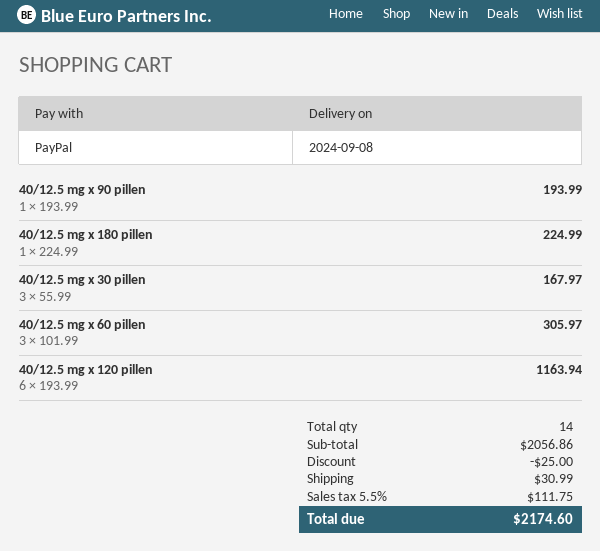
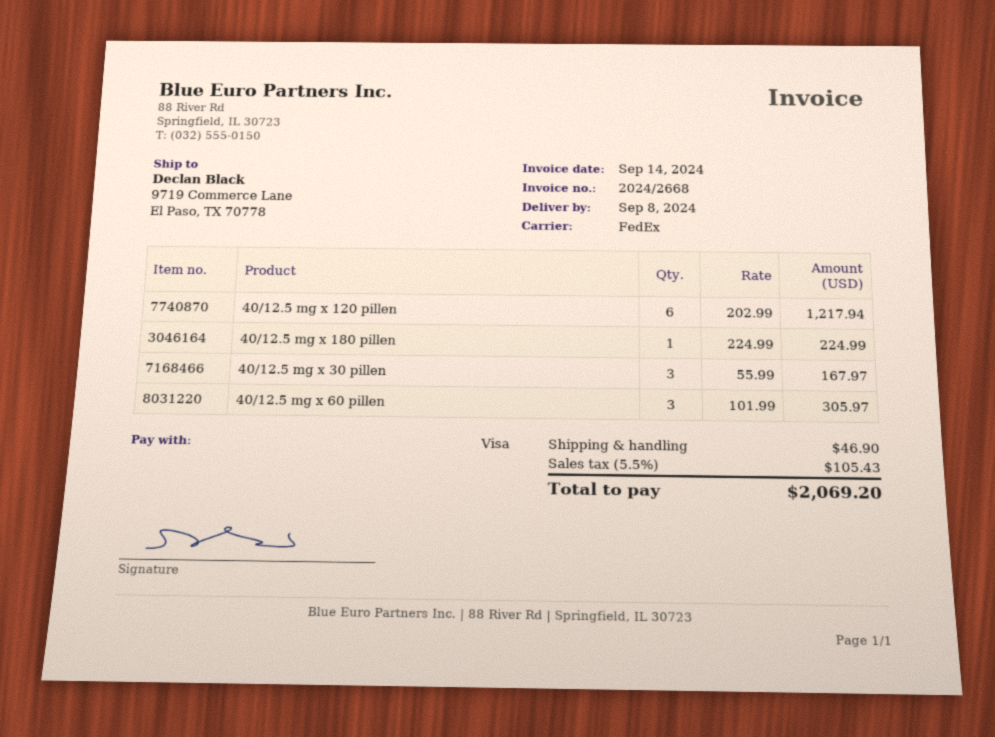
payment method: PayPal -> Visa
40/12.5 mg x 90 pillen: 1 x 193.99 = 193.99 -> none
40/12.5 mg x 120 pillen: 6 x 193.99 = 1163.94 -> 6 x 202.99 = 1217.94
discount: 25.00 -> none
shipping: 30.99 -> 46.90
tax: 5.5% = 111.75 -> 5.5% = 105.43
total: 2174.60 -> 2069.20

